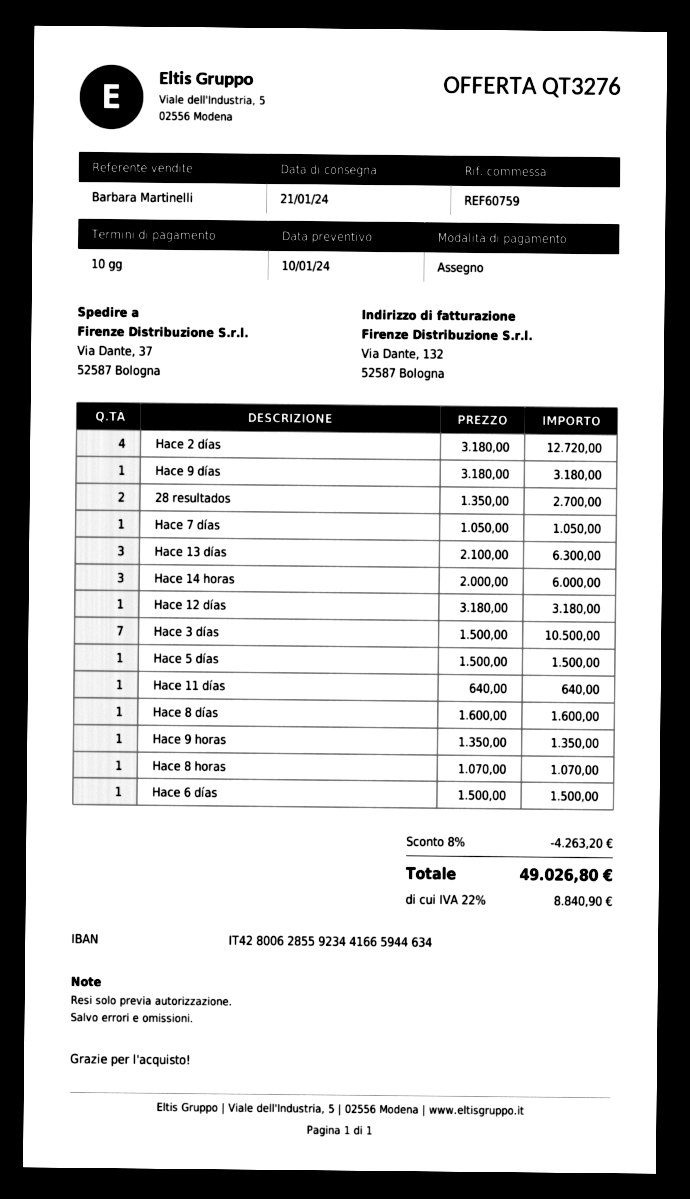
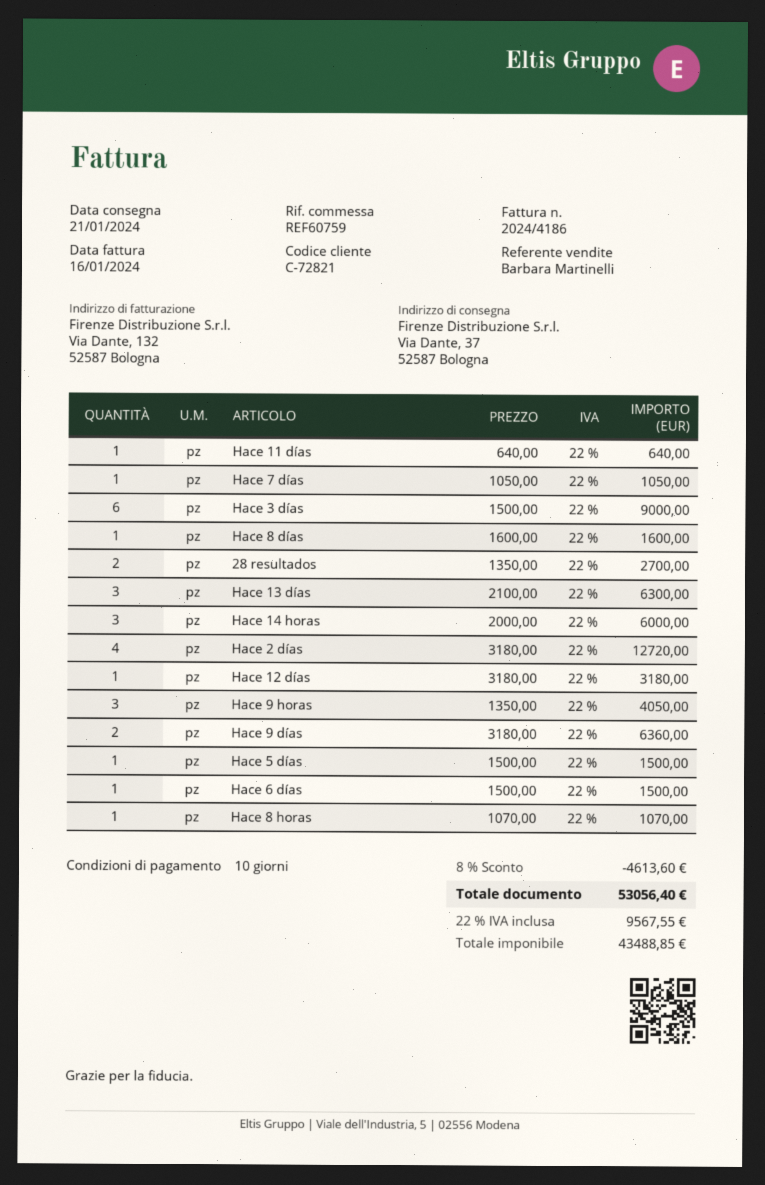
Hace 9 días: 1 x 3180.00 = 3180.00 -> 2 x 3180.00 = 6360.00
Hace 3 días: 7 x 1500.00 = 10500.00 -> 6 x 1500.00 = 9000.00
Hace 9 horas: 1 x 1350.00 = 1350.00 -> 3 x 1350.00 = 4050.00
discount: 8% = 4263.20 -> 8% = 4613.60
tax: 22% = 8840.90 -> 22% = 9567.55
total: 49026.80 -> 53056.40

